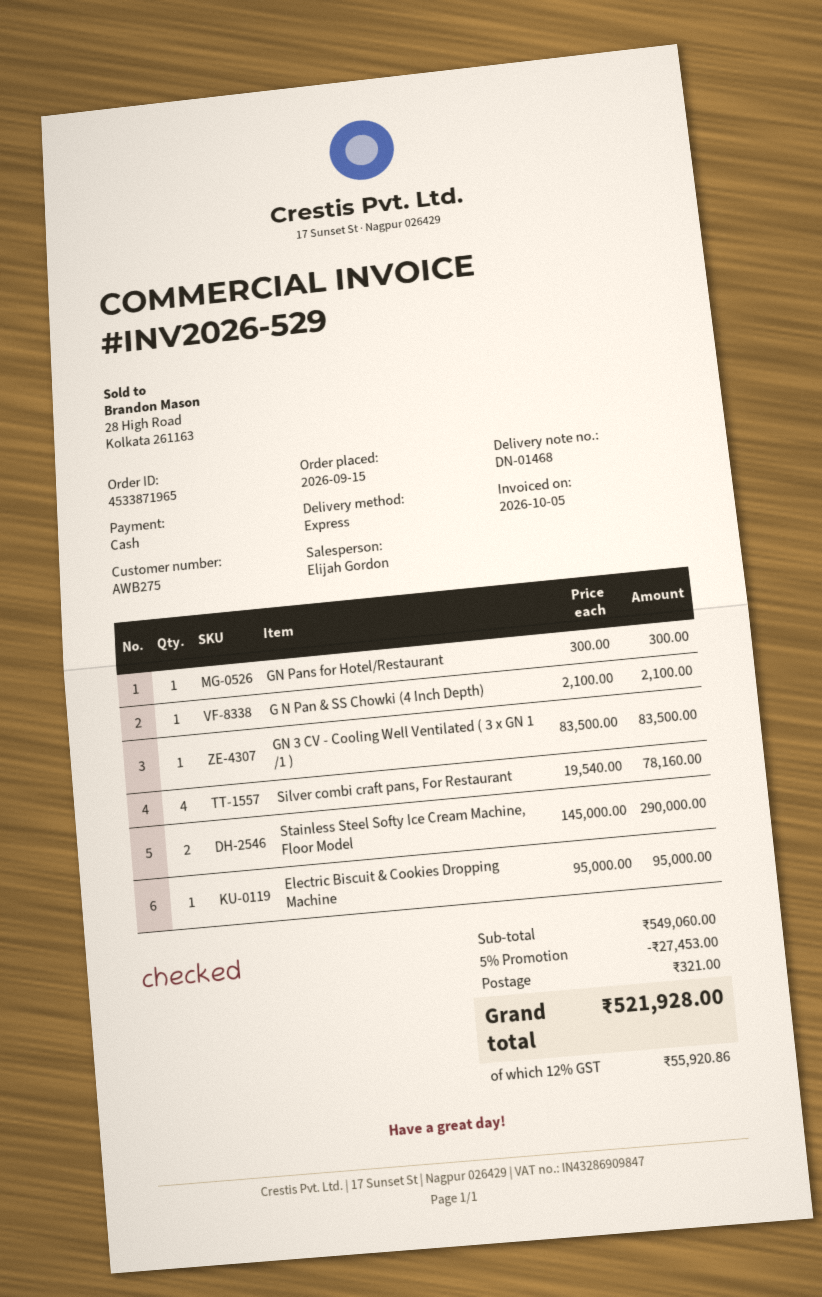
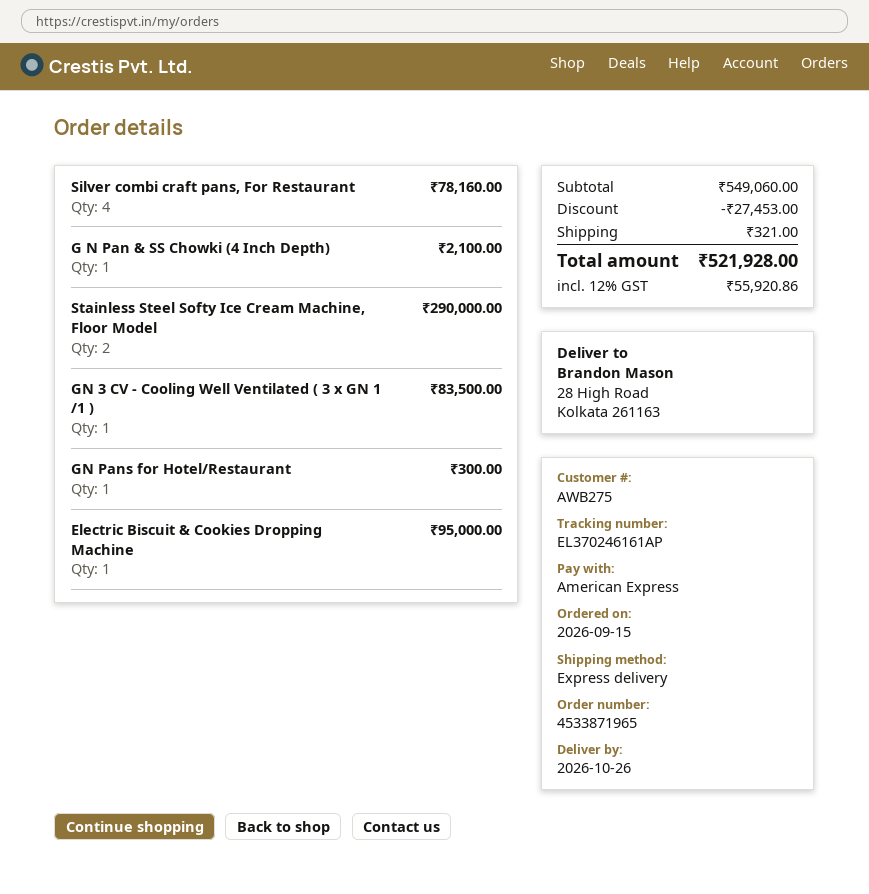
payment method: cash -> American Express

